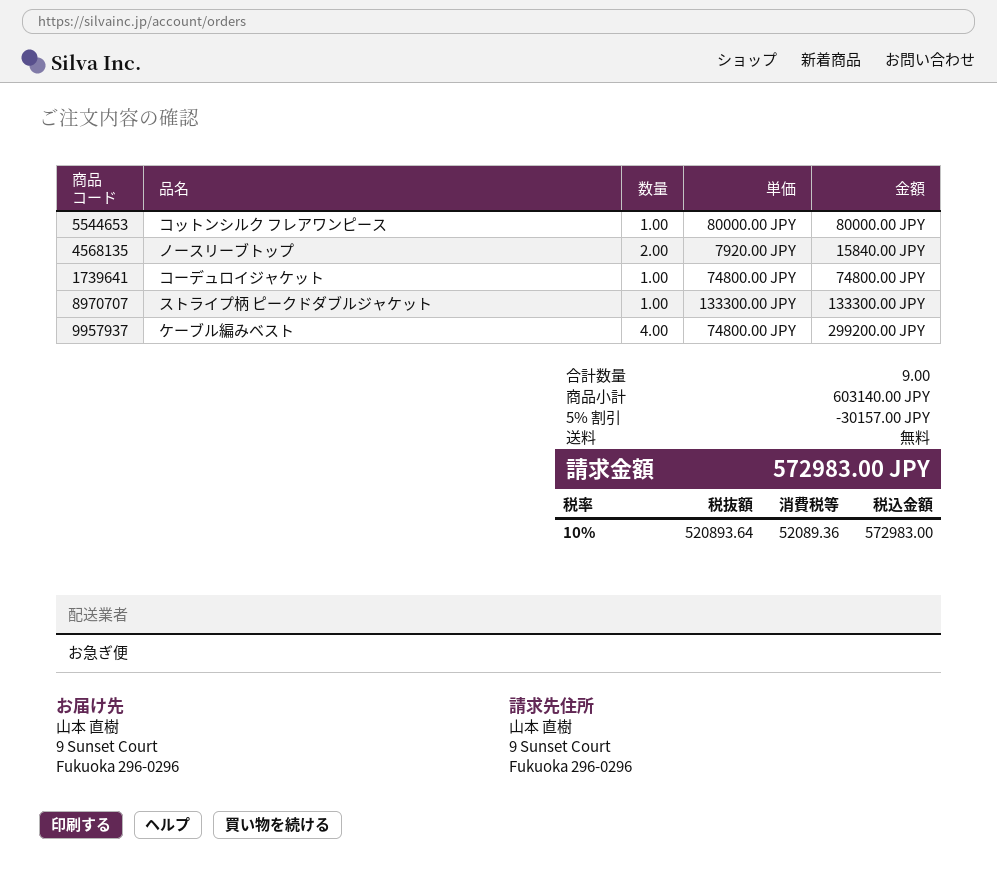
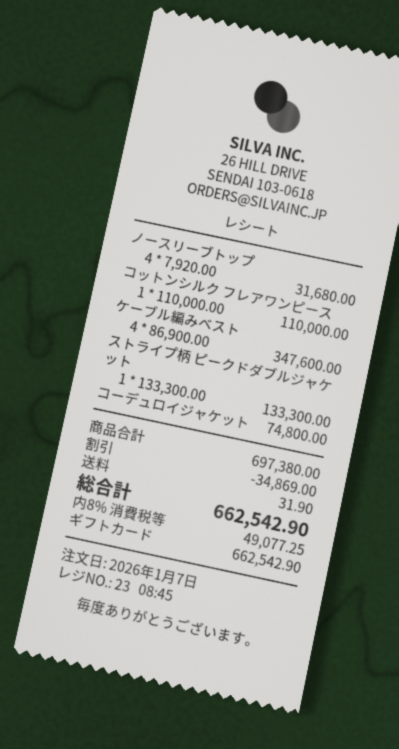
コットンシルク フレアワンピース: 1 x 80000.00 = 80000.00 -> 1 x 110000.00 = 110000.00
ノースリーブトップ: 2 x 7920.00 = 15840.00 -> 4 x 7920.00 = 31680.00
ケーブル編みベスト: 4 x 74800.00 = 299200.00 -> 4 x 86900.00 = 347600.00
subtotal: 603140.00 -> 697380.00
discount: 30157.00 -> 34869.00
shipping: 0.00 -> 31.90
tax: 10% = 52089.36 -> 8% = 49077.25
total: 572983.00 -> 662542.90

